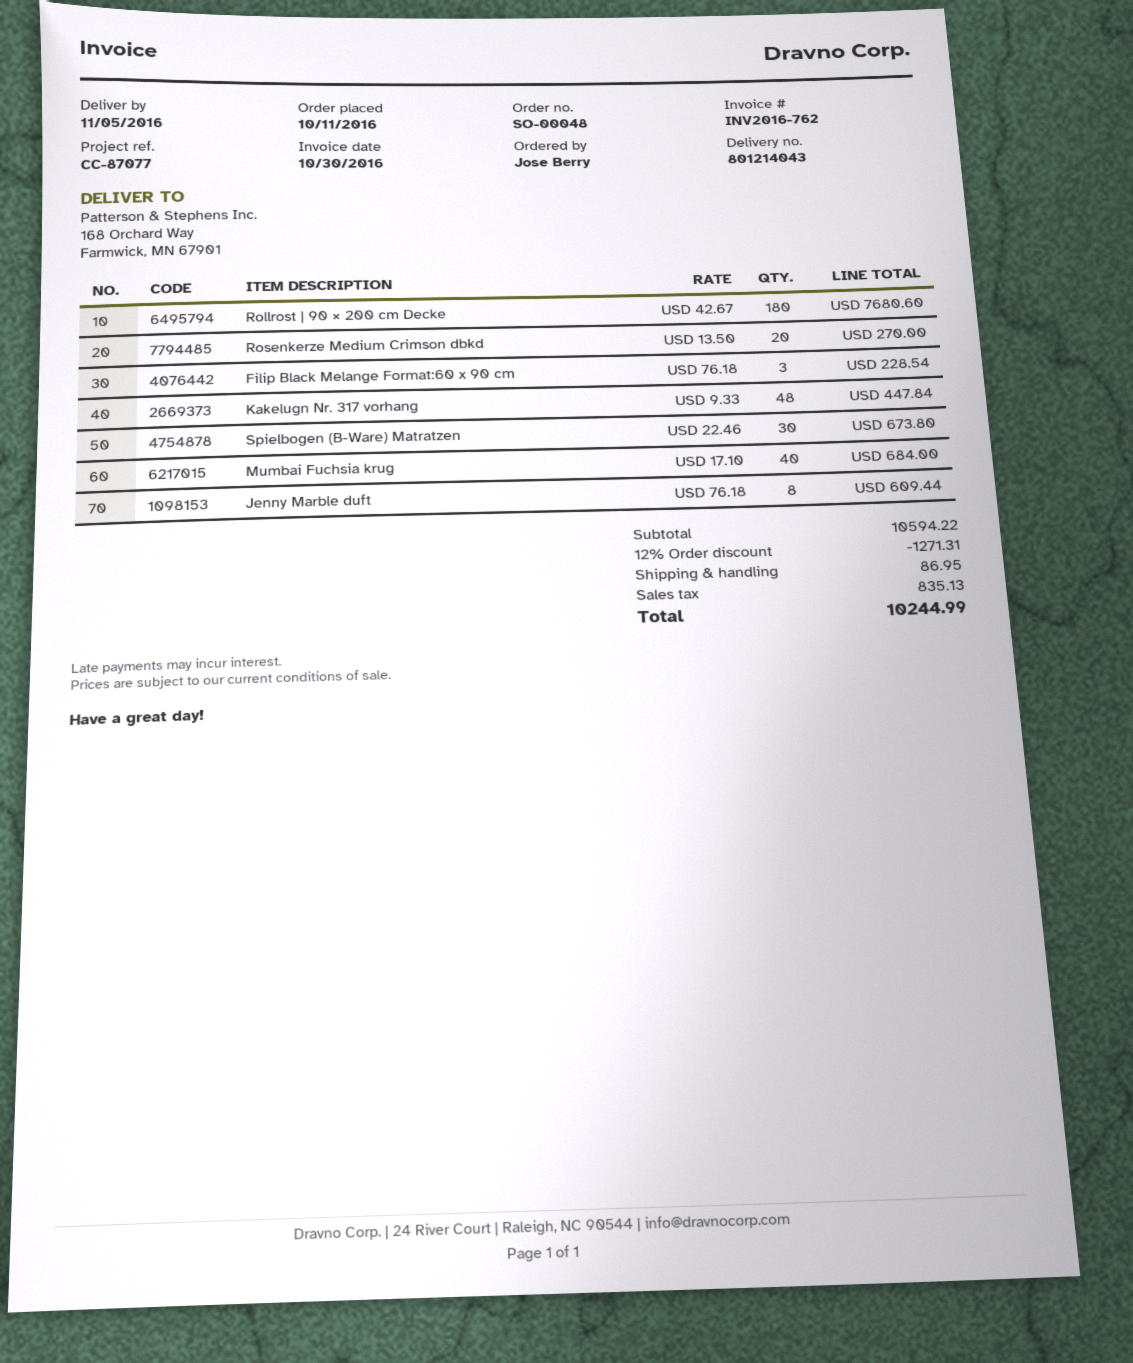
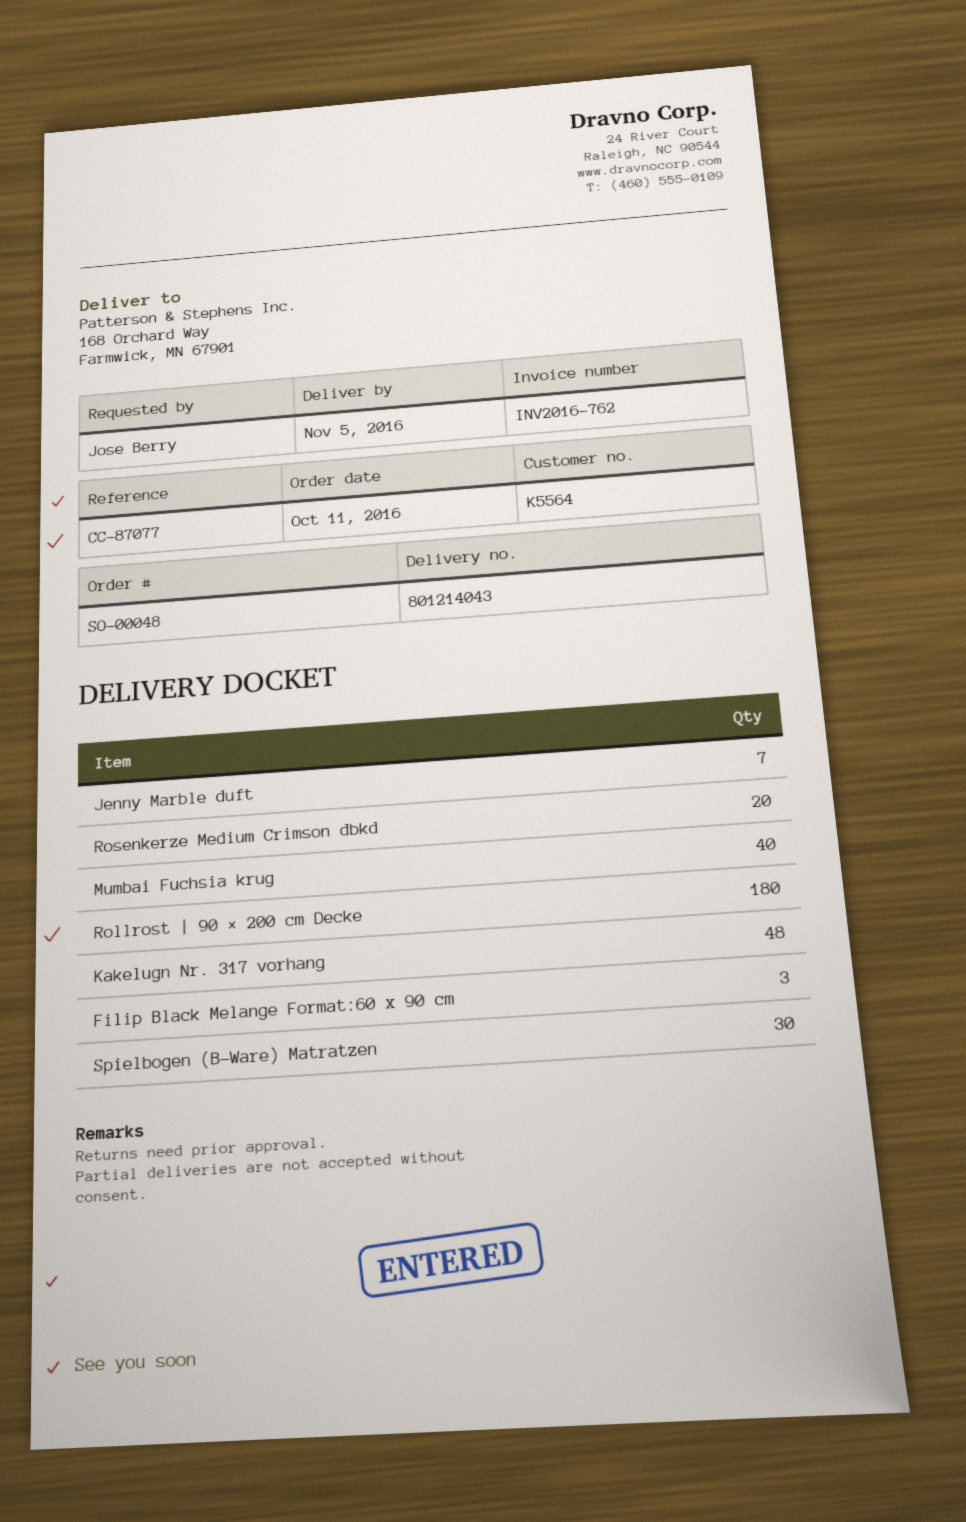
Jenny Marble duft: 8 -> 7

